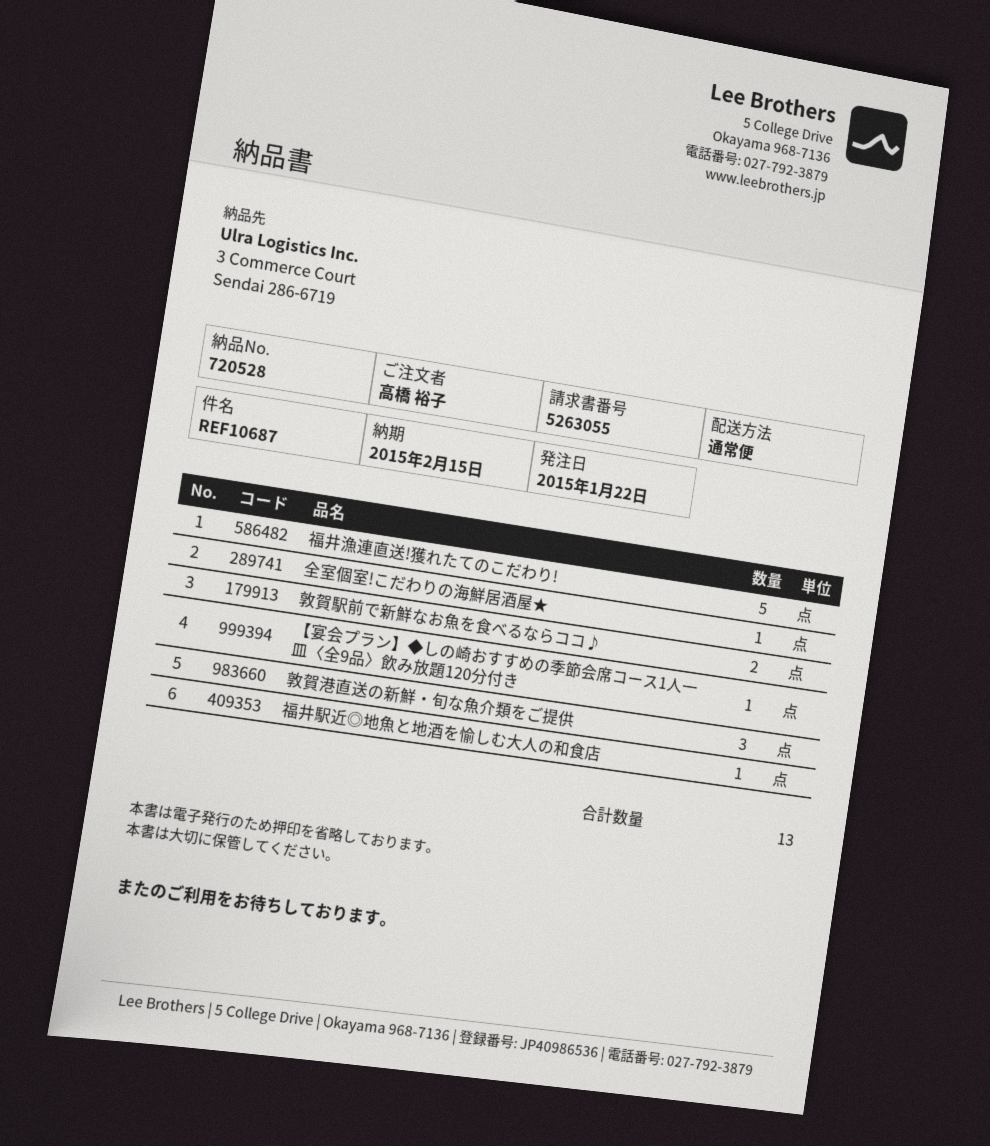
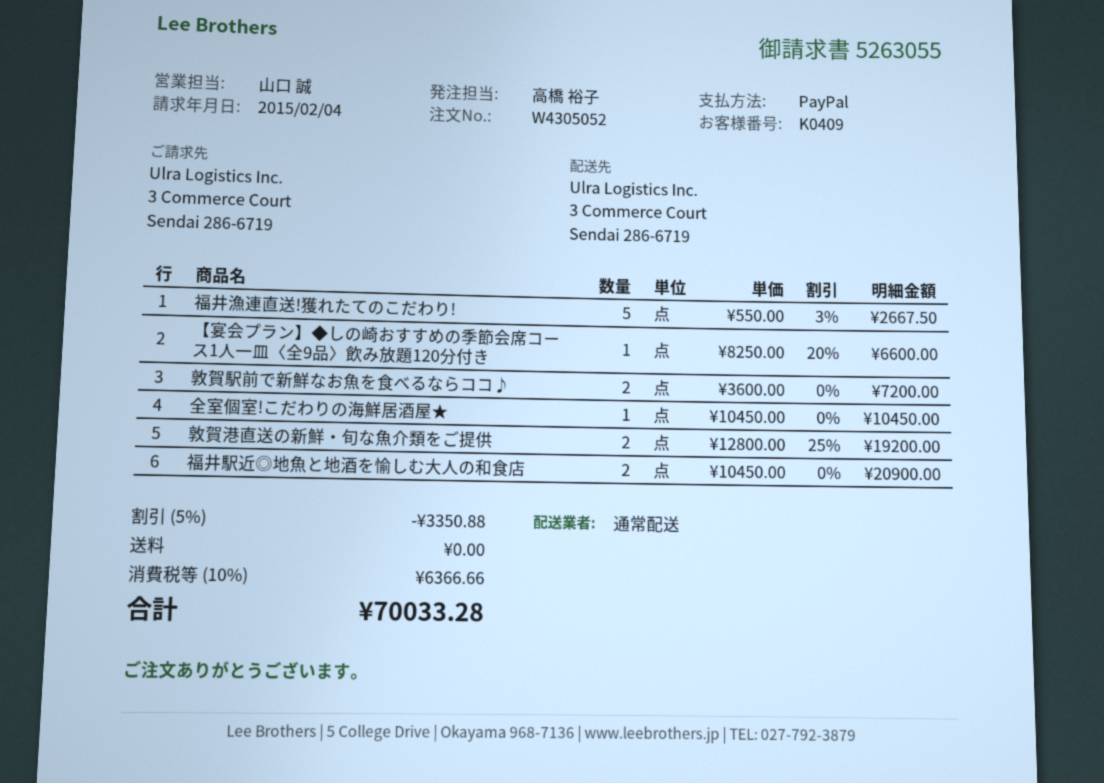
敦賀港直送の新鮮・旬な魚介類をご提供: 3 -> 2
福井駅近◎地魚と地酒を愉しむ大人の和食店: 1 -> 2

